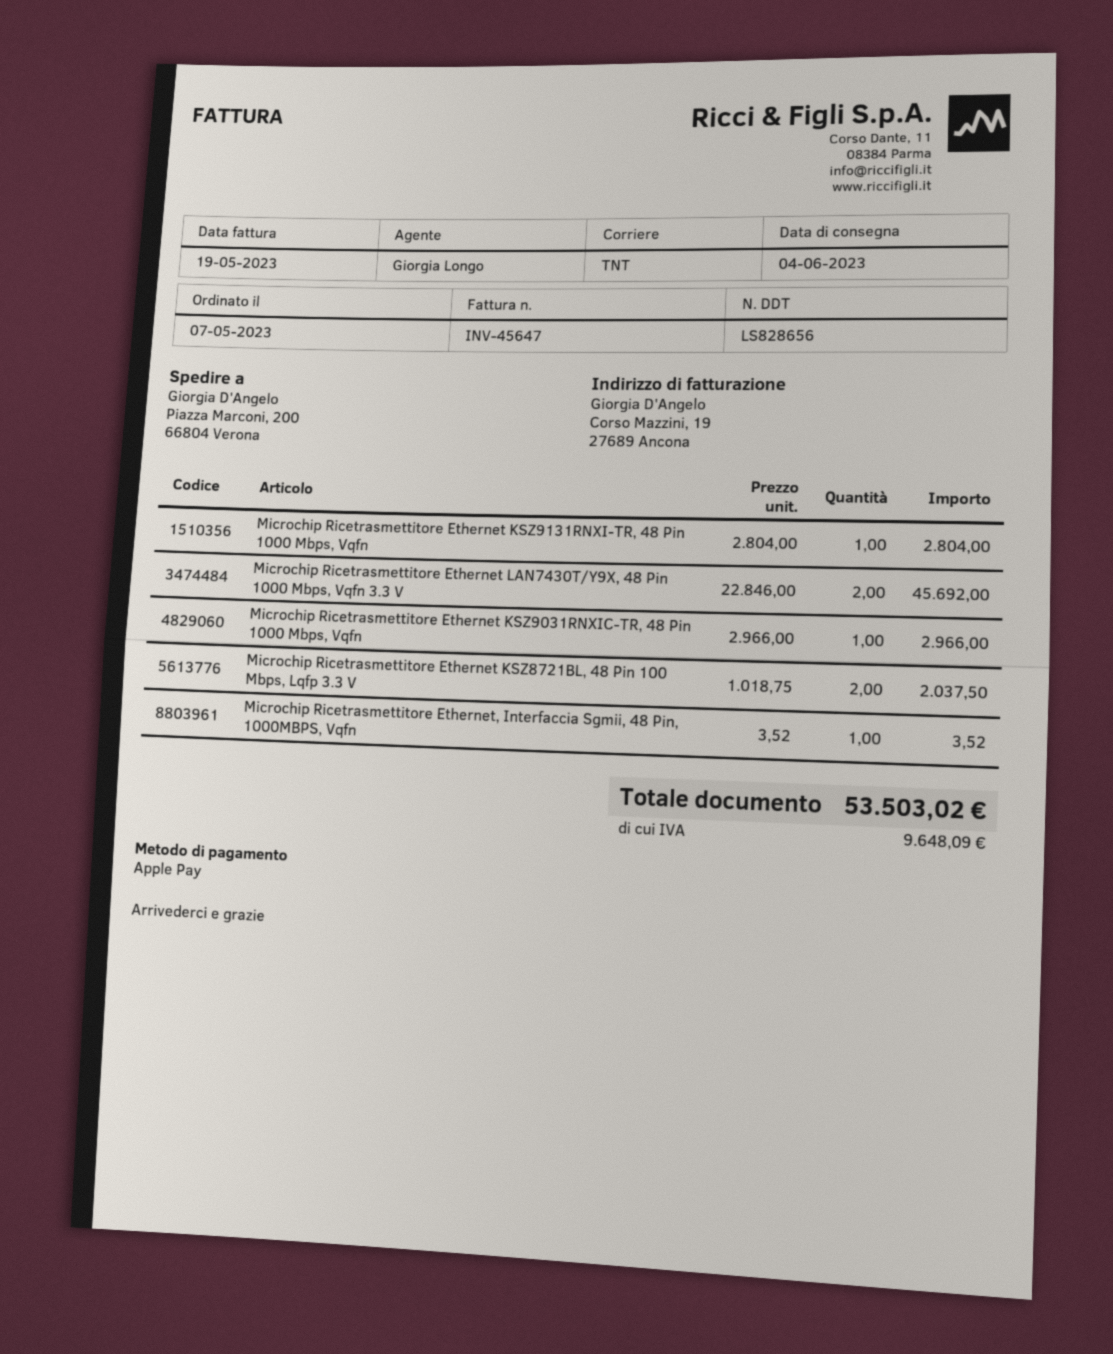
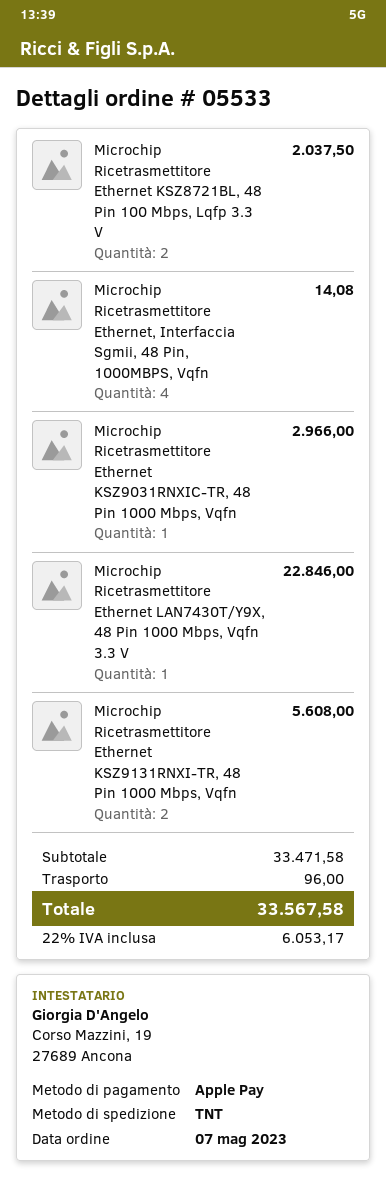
Microchip Ricetrasmettitore Ethernet KSZ9131RNXI-TR, 48 Pin 1000 Mbps, Vqfn: 1 for 2804.00 -> 2 for 5608.00
Microchip Ricetrasmettitore Ethernet LAN7430T/Y9X, 48 Pin 1000 Mbps, Vqfn 3.3 V: 2 for 45692.00 -> 1 for 22846.00
Microchip Ricetrasmettitore Ethernet, Interfaccia Sgmii, 48 Pin, 1000MBPS, Vqfn: 1 for 3.52 -> 4 for 14.08
shipping: none -> 96.00
tax: 9648.09 -> 6053.17
total: 53503.02 -> 33567.58

